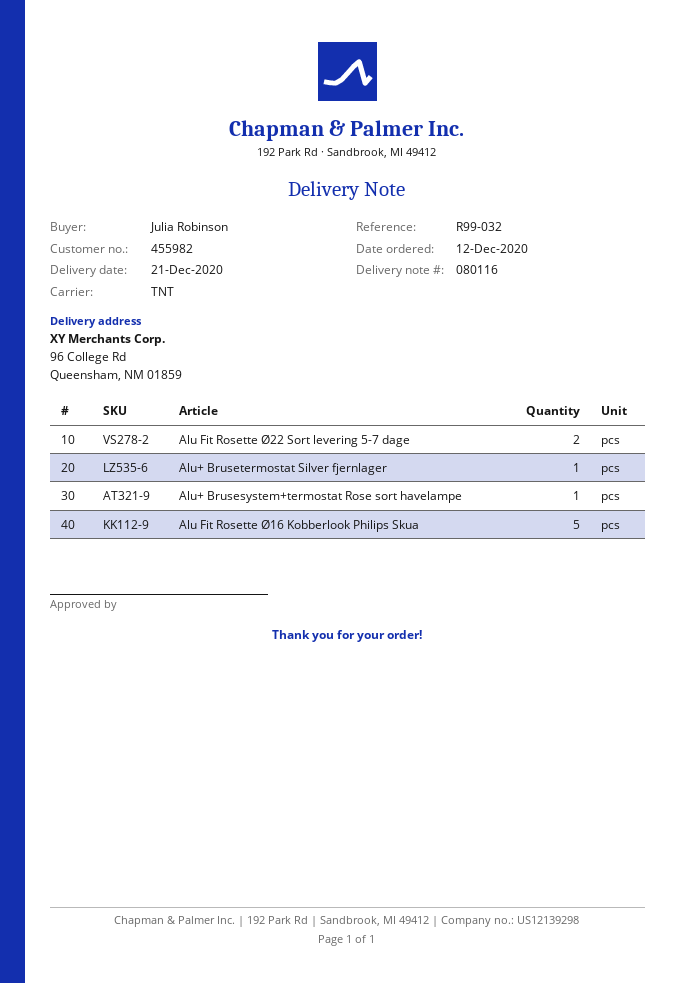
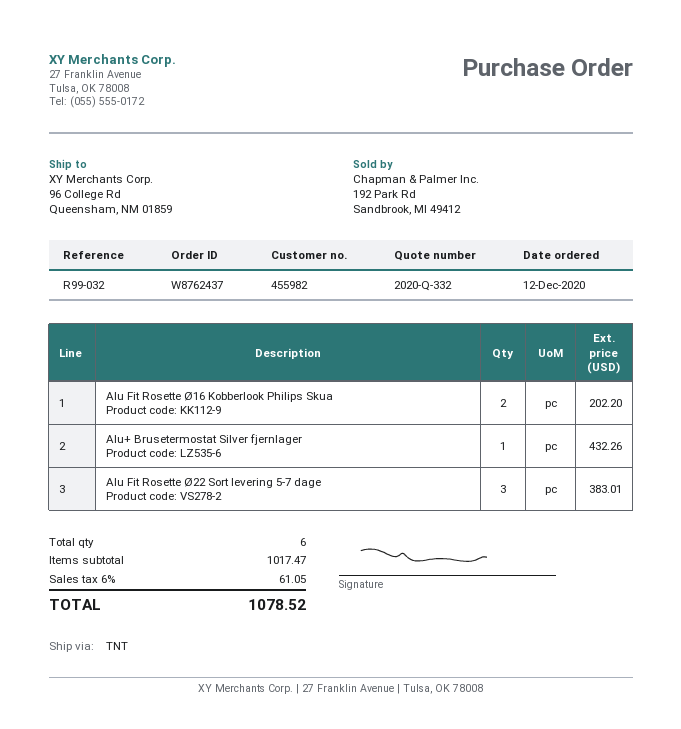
Alu Fit Rosette Ø22 Sort levering 5-7 dage: 2 -> 3
Alu+ Brusesystem+termostat Rose sort havelampe: 1 -> none
Alu Fit Rosette Ø16 Kobberlook Philips Skua: 5 -> 2

